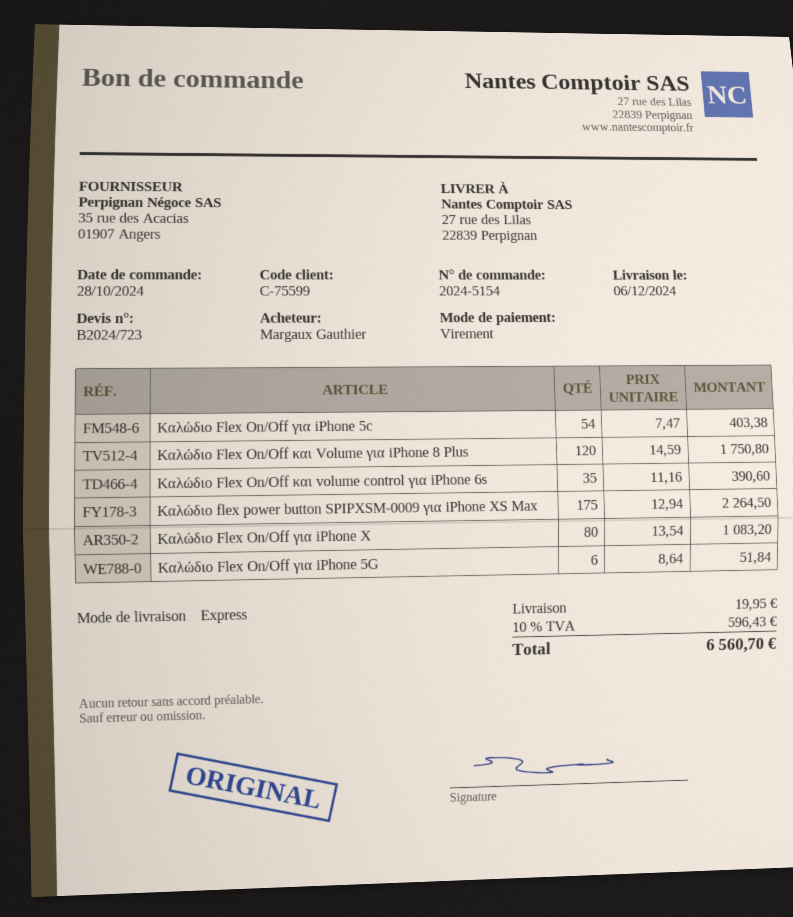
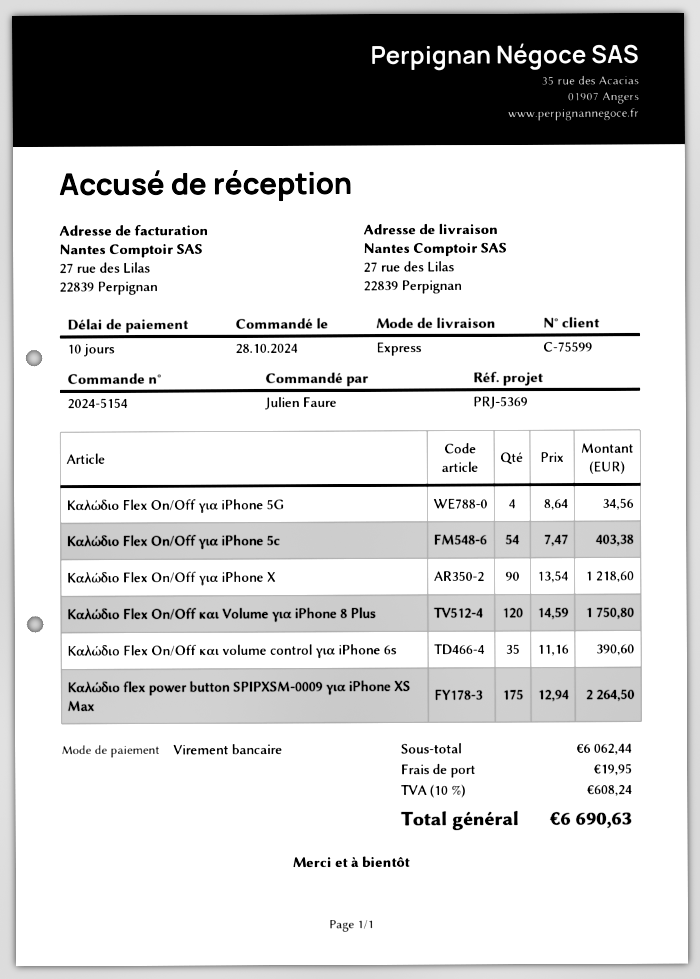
ordered by: Margaux Gauthier -> Julien Faure
Καλώδιο Flex On/Off για iPhone X: 80 x 13.54 = 1083.20 -> 90 x 13.54 = 1218.60
Καλώδιο Flex On/Off για iPhone 5G: 6 x 8.64 = 51.84 -> 4 x 8.64 = 34.56
tax: 10% = 596.43 -> 10% = 608.24
total: 6560.70 -> 6690.63

